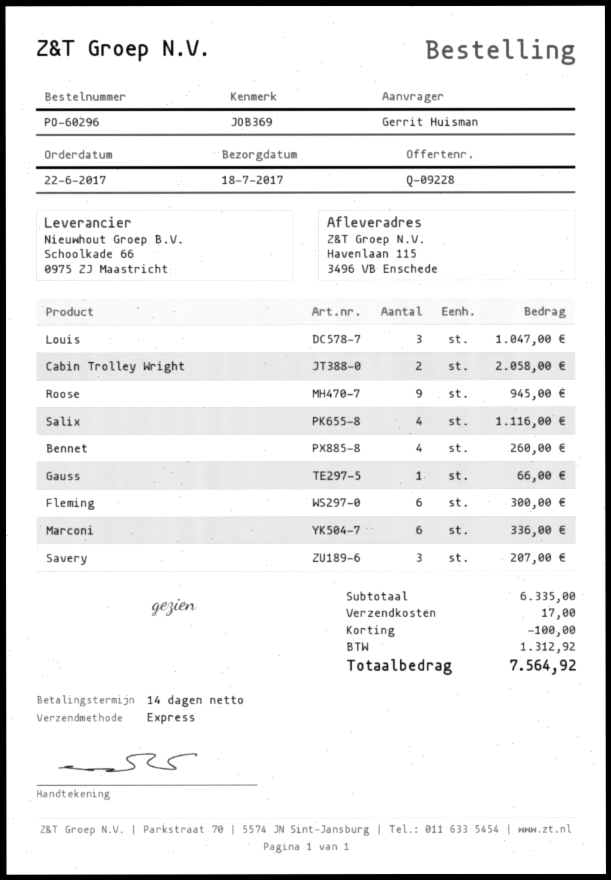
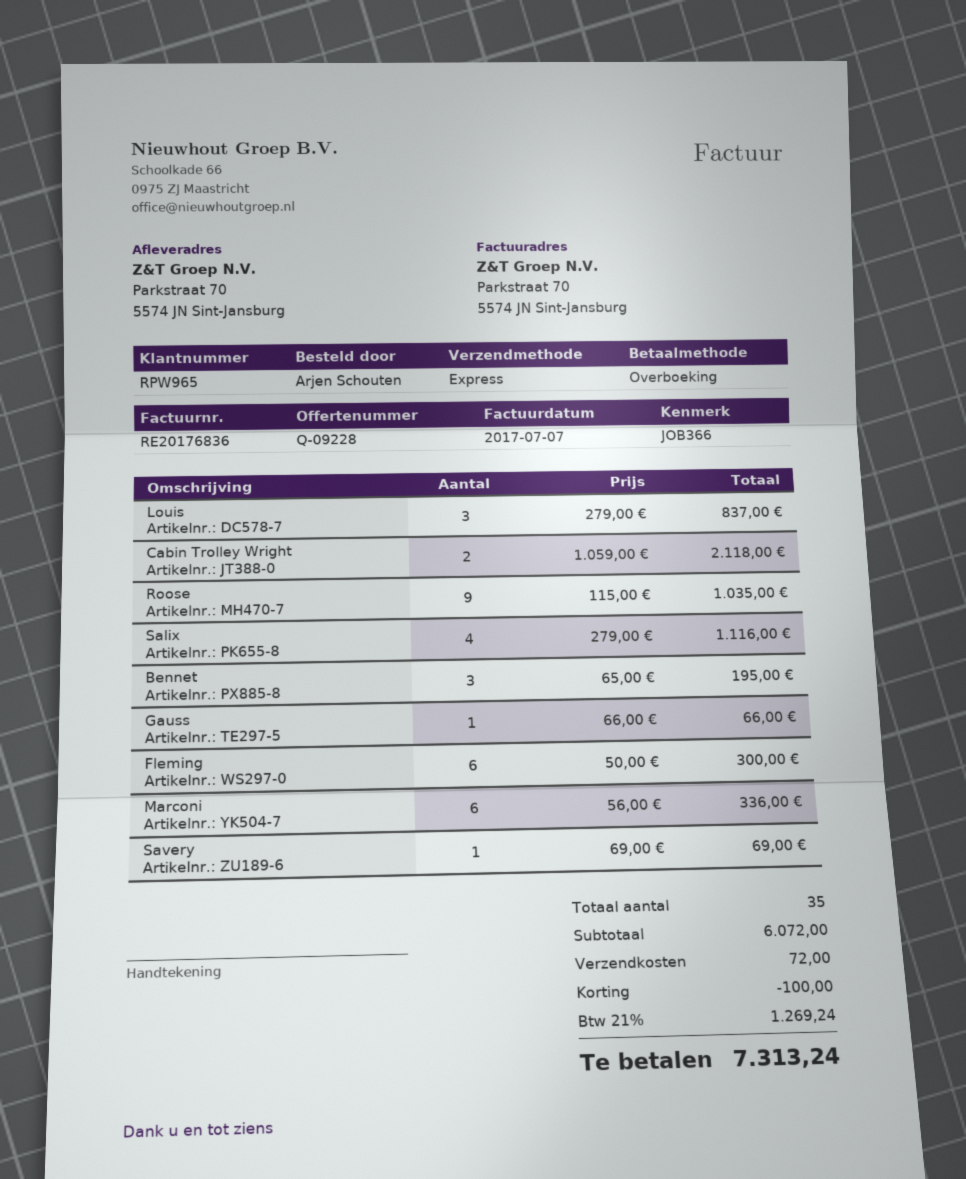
reference: JOB369 -> JOB366
ordered by: Gerrit Huisman -> Arjen Schouten
ship to: Havenlaan 115, 3496 VB Enschede -> Parkstraat 70, 5574 JN Sint-Jansburg
Louis: 3 for 1047.00 -> 3 for 837.00
Cabin Trolley Wright: 2 for 2058.00 -> 2 for 2118.00
Roose: 9 for 945.00 -> 9 for 1035.00
Bennet: 4 for 260.00 -> 3 for 195.00
Savery: 3 for 207.00 -> 1 for 69.00
subtotal: 6335.00 -> 6072.00
shipping: 17.00 -> 72.00
tax: 1312.92 -> 1269.24
total: 7564.92 -> 7313.24

